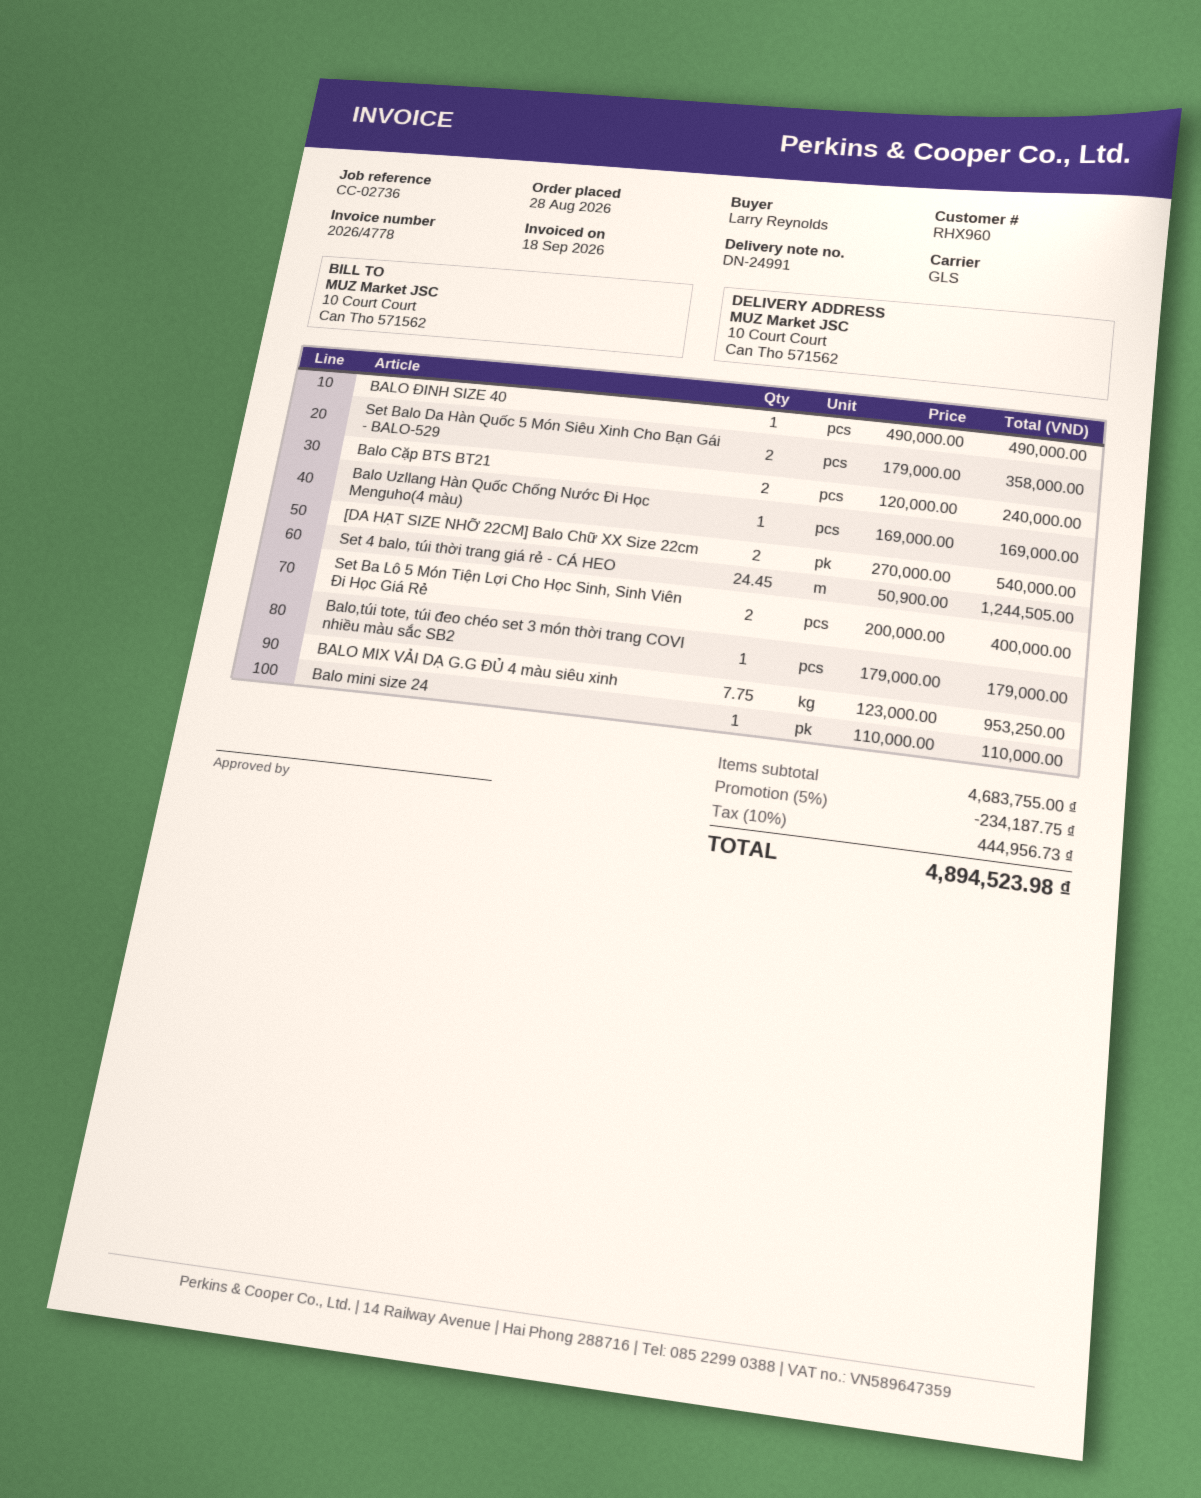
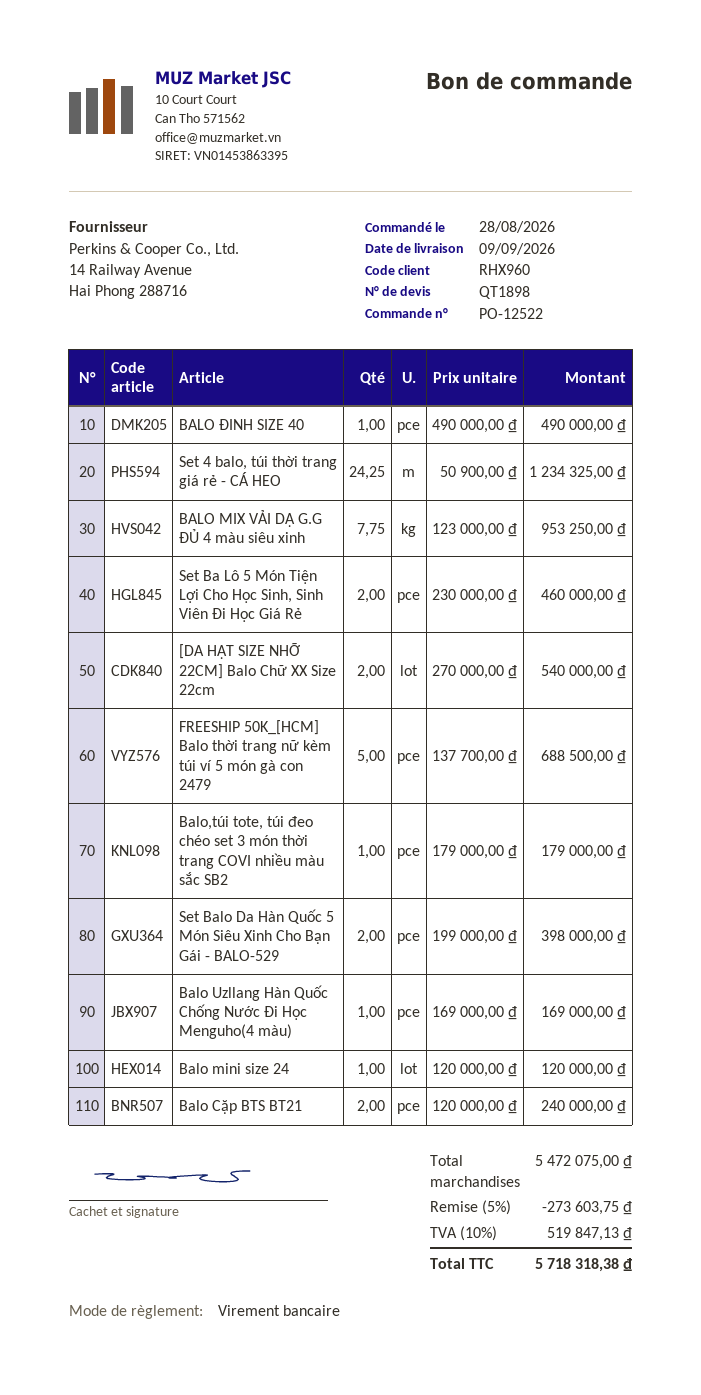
Set Balo Da Hàn Quốc 5 Món Siêu Xinh Cho Bạn Gái - BALO-529: 2 x 179000.00 = 358000.00 -> 2 x 199000.00 = 398000.00
Set 4 balo, túi thời trang giá rẻ - CÁ HEO: 24.45 x 50900.00 = 1244505.00 -> 24.25 x 50900.00 = 1234325.00
Set Ba Lô 5 Món Tiện Lợi Cho Học Sinh, Sinh Viên Đi Học Giá Rẻ: 2 x 200000.00 = 400000.00 -> 2 x 230000.00 = 460000.00
Balo mini size 24: 1 x 110000.00 = 110000.00 -> 1 x 120000.00 = 120000.00
FREESHIP 50K_[HCM] Balo thời trang nữ kèm túi ví 5 món gà con 2479: none -> 5 x 137700.00 = 688500.00
subtotal: 4683755.00 -> 5472075.00
discount: 5% = 234187.75 -> 5% = 273603.75
tax: 10% = 444956.73 -> 10% = 519847.13
total: 4894523.98 -> 5718318.38

